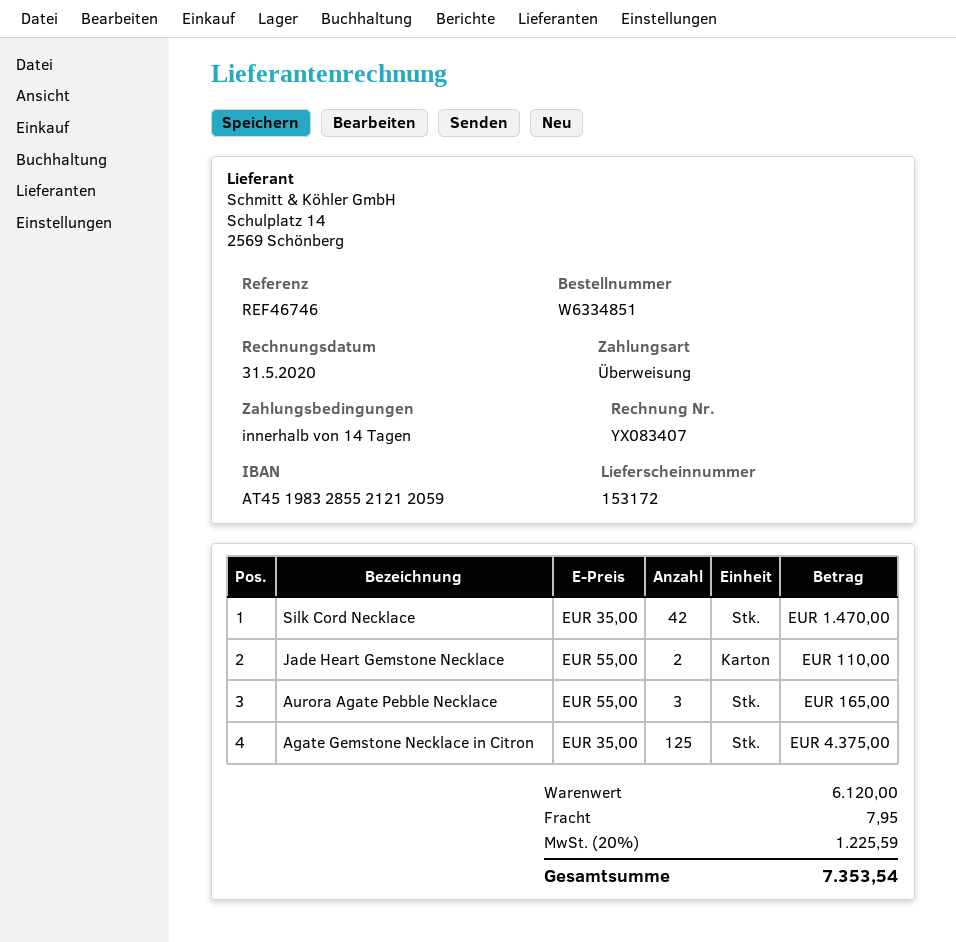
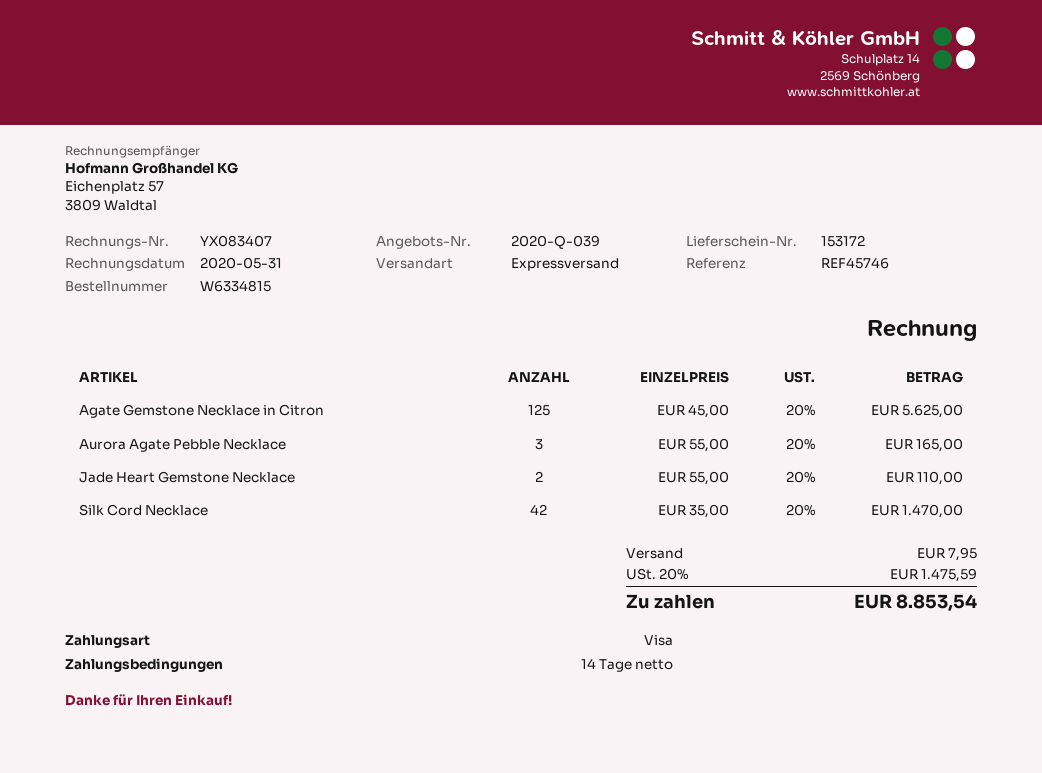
order number: W6334851 -> W6334815
reference: REF46746 -> REF45746
payment method: bank transfer -> Visa
Agate Gemstone Necklace in Citron: 125 x 35.00 = 4375.00 -> 125 x 45.00 = 5625.00
tax: 20% = 1225.59 -> 20% = 1475.59
total: 7353.54 -> 8853.54

